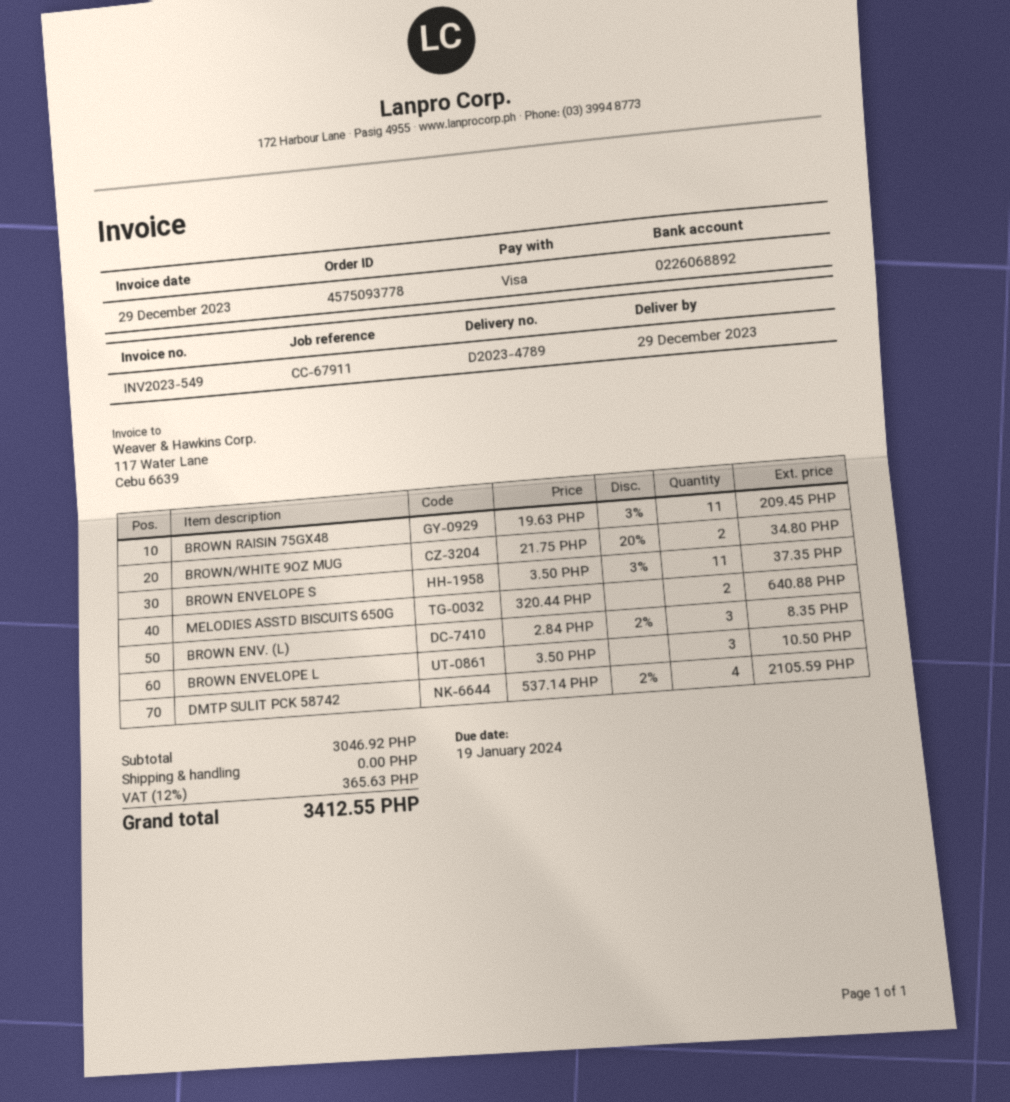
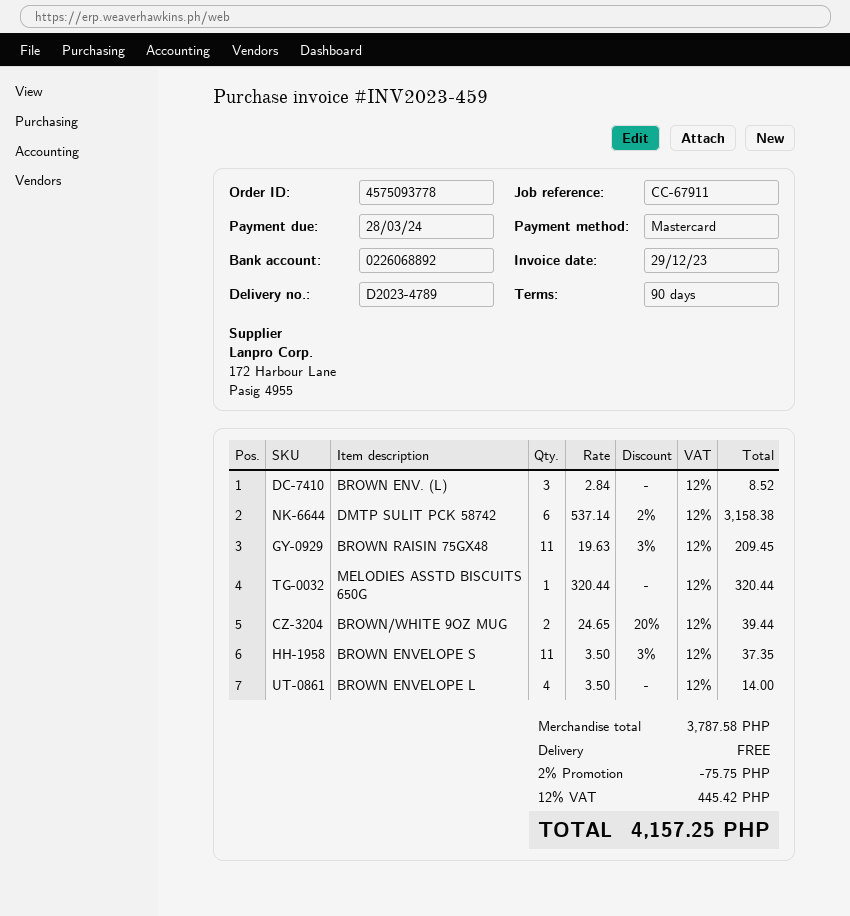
invoice number: INV2023-549 -> INV2023-459
due date: 2024-01-19 -> 2024-03-28
payment method: Visa -> Mastercard
BROWN/WHITE 9OZ MUG: 2 x 21.75 - 20% = 34.80 -> 2 x 24.65 - 20% = 39.44
MELODIES ASSTD BISCUITS 650G: 2 x 320.44 = 640.88 -> 1 x 320.44 = 320.44
BROWN ENV. (L): 3 x 2.84 - 2% = 8.35 -> 3 x 2.84 = 8.52
BROWN ENVELOPE L: 3 x 3.50 = 10.50 -> 4 x 3.50 = 14.00
DMTP SULIT PCK 58742: 4 x 537.14 - 2% = 2105.59 -> 6 x 537.14 - 2% = 3158.38
subtotal: 3046.92 -> 3787.58
discount: none -> 2% = 75.75
tax: 12% = 365.63 -> 12% = 445.42
total: 3412.55 -> 4157.25

